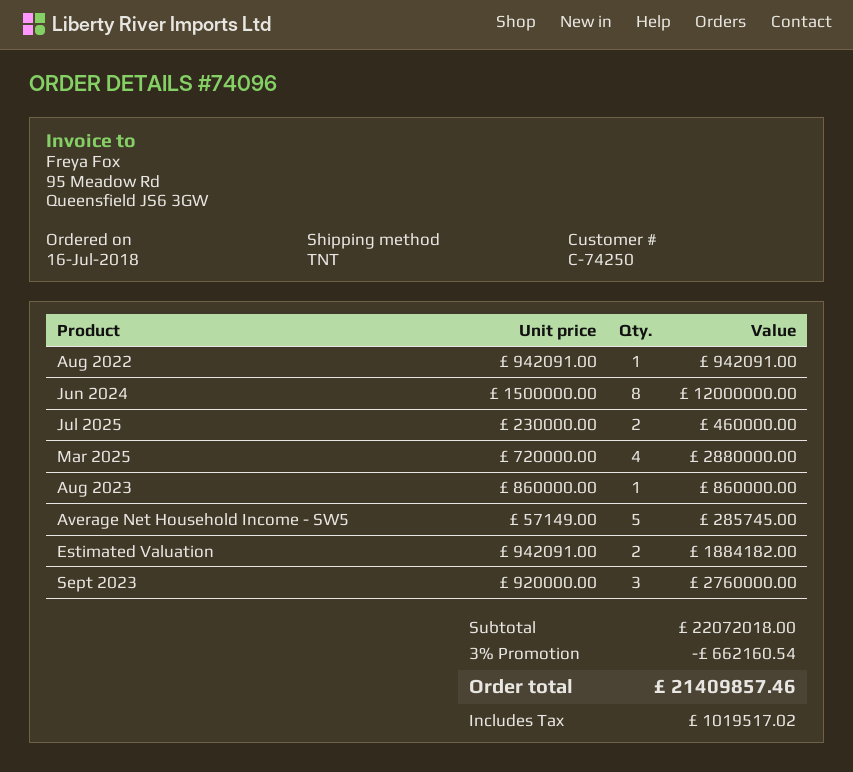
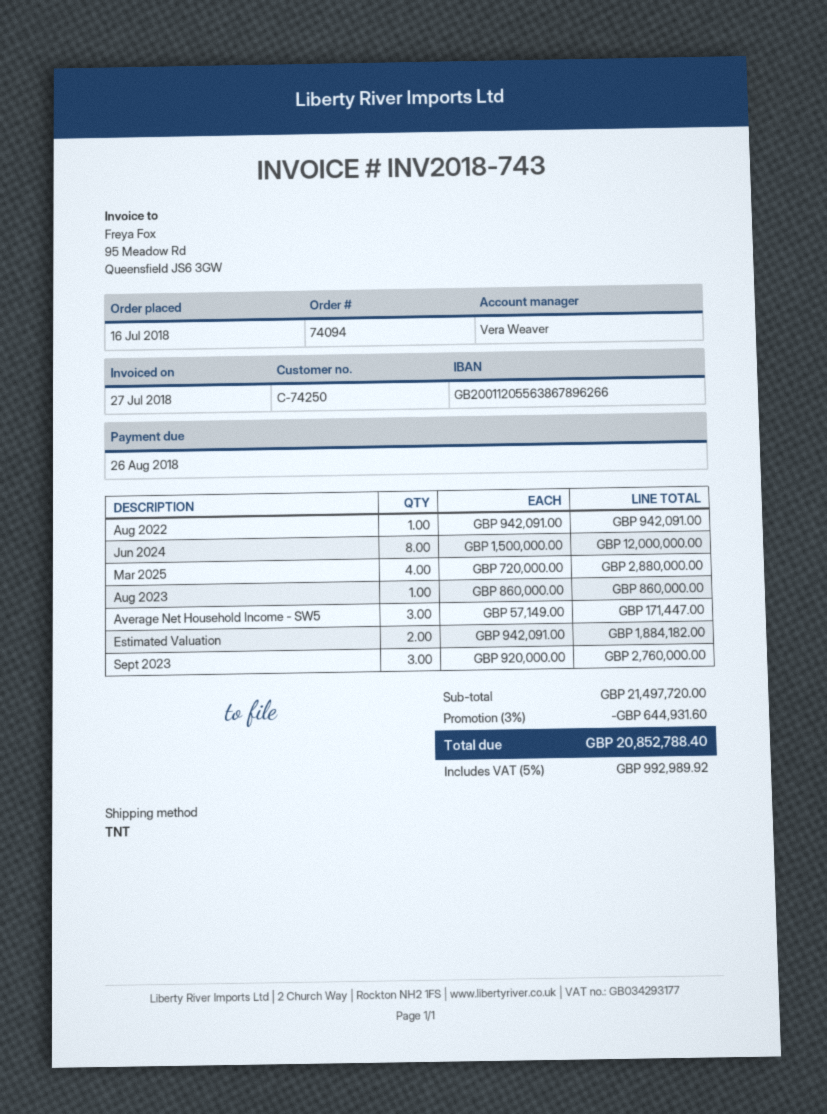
order number: 74096 -> 74094
Jul 2025: 2 x 230000.00 = 460000.00 -> none
Average Net Household Income - SW5: 5 x 57149.00 = 285745.00 -> 3 x 57149.00 = 171447.00
subtotal: 22072018.00 -> 21497720.00
discount: 3% = 662160.54 -> 3% = 644931.60
tax: 1019517.02 -> 992989.92
total: 21409857.46 -> 20852788.40

